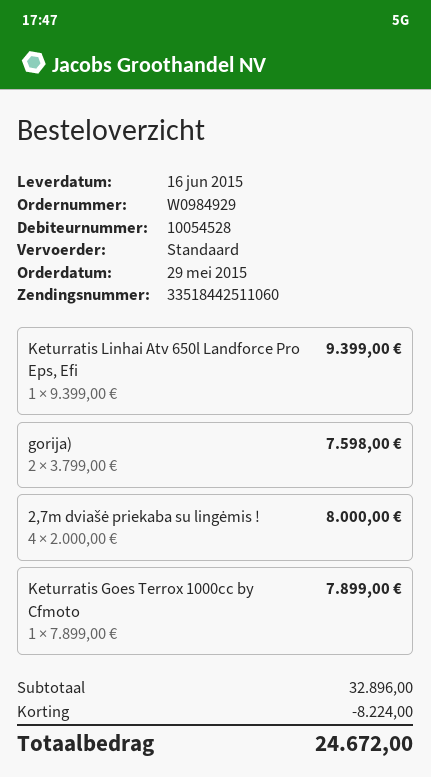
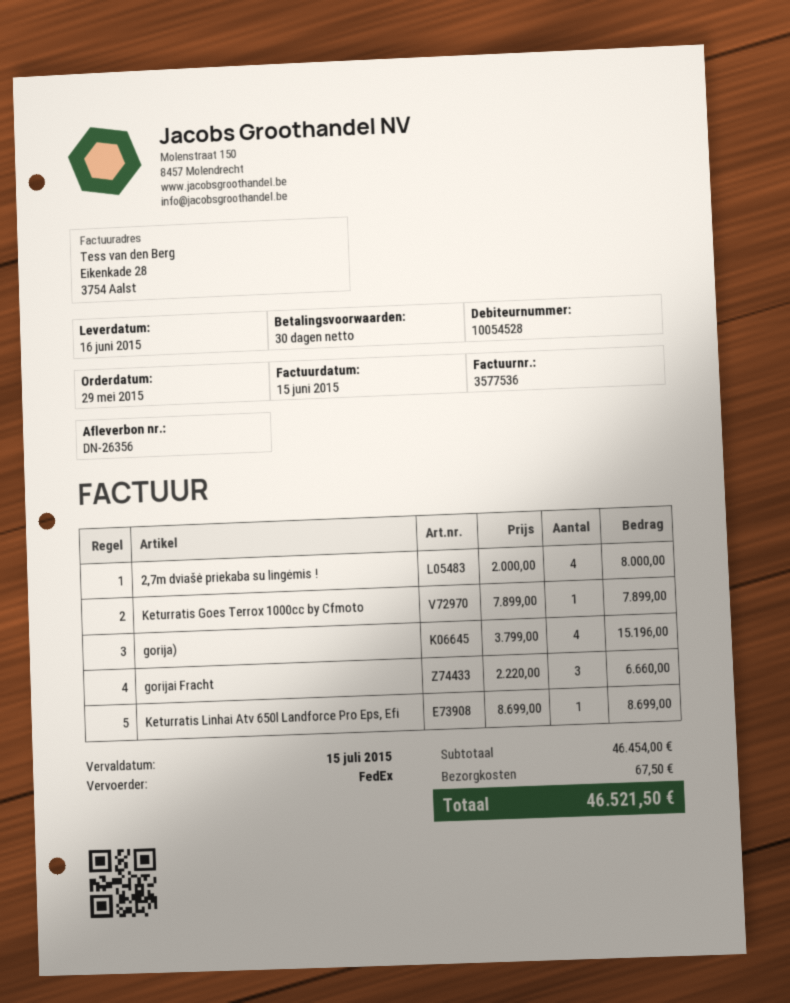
shipping method: standard -> FedEx
Keturratis Linhai Atv 650l Landforce Pro Eps, Efi: 1 x 9399.00 = 9399.00 -> 1 x 8699.00 = 8699.00
gorija): 2 x 3799.00 = 7598.00 -> 4 x 3799.00 = 15196.00
gorijai Fracht: none -> 3 x 2220.00 = 6660.00
subtotal: 32896.00 -> 46454.00
discount: 8224.00 -> none
shipping: none -> 67.50
total: 24672.00 -> 46521.50

